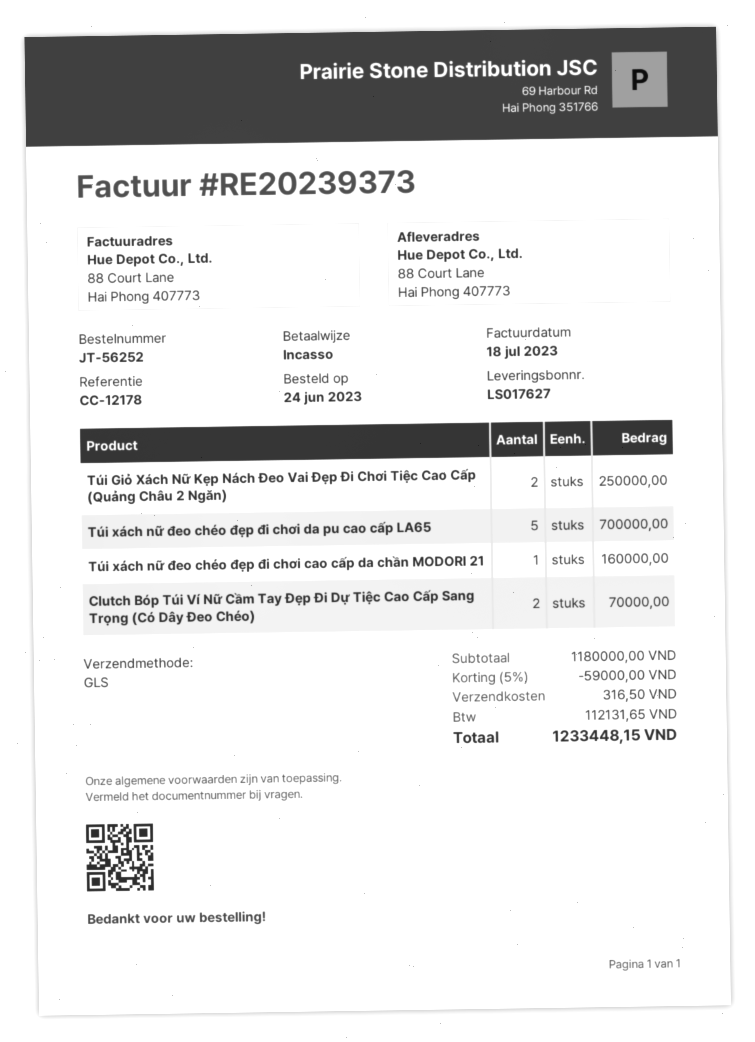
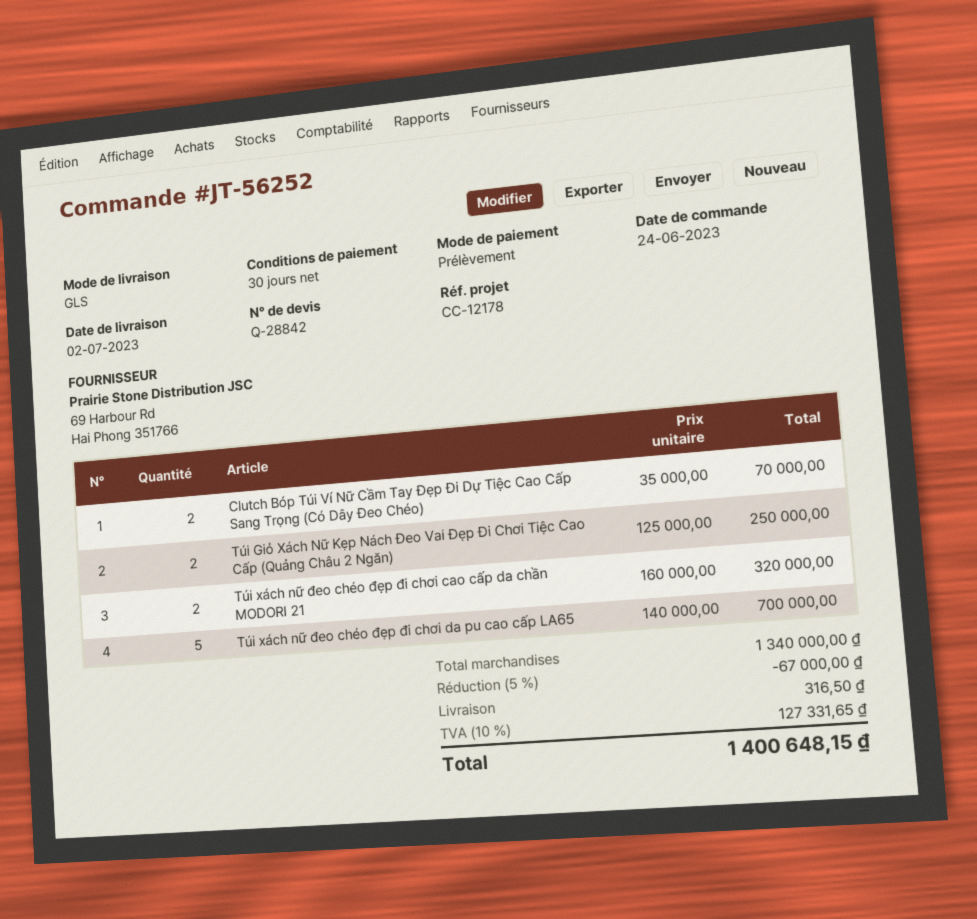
Túi xách nữ đeo chéo đẹp đi chơi cao cấp da chần MODORI 21: 1 for 160000.00 -> 2 for 320000.00
subtotal: 1180000.00 -> 1340000.00
discount: 5% = 59000.00 -> 5% = 67000.00
tax: 112131.65 -> 127331.65
total: 1233448.15 -> 1400648.15

